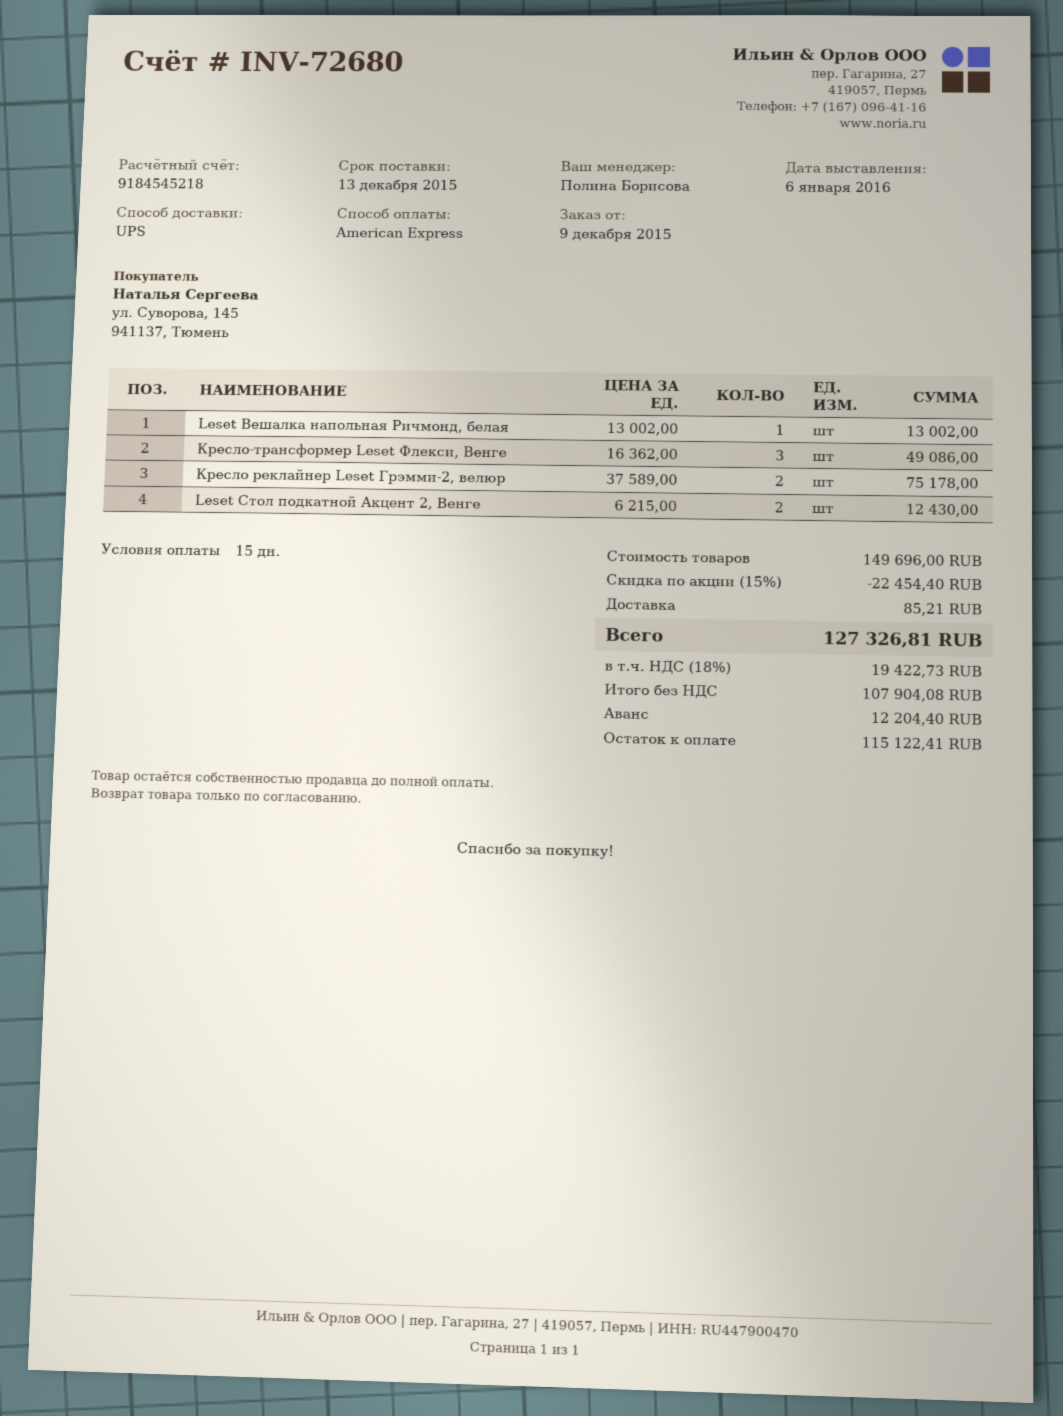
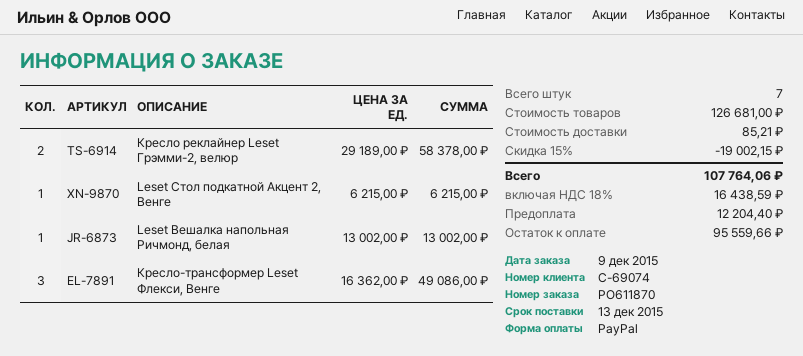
payment method: American Express -> PayPal
Кресло реклайнер Leset Грэмми-2, велюр: 2 x 37589.00 = 75178.00 -> 2 x 29189.00 = 58378.00
Leset Стол подкатной Акцент 2, Венге: 2 x 6215.00 = 12430.00 -> 1 x 6215.00 = 6215.00
subtotal: 149696.00 -> 126681.00
discount: 15% = 22454.40 -> 15% = 19002.15
tax: 18% = 19422.73 -> 18% = 16438.59
total: 127326.81 -> 107764.06
balance: 115122.41 -> 95559.66

